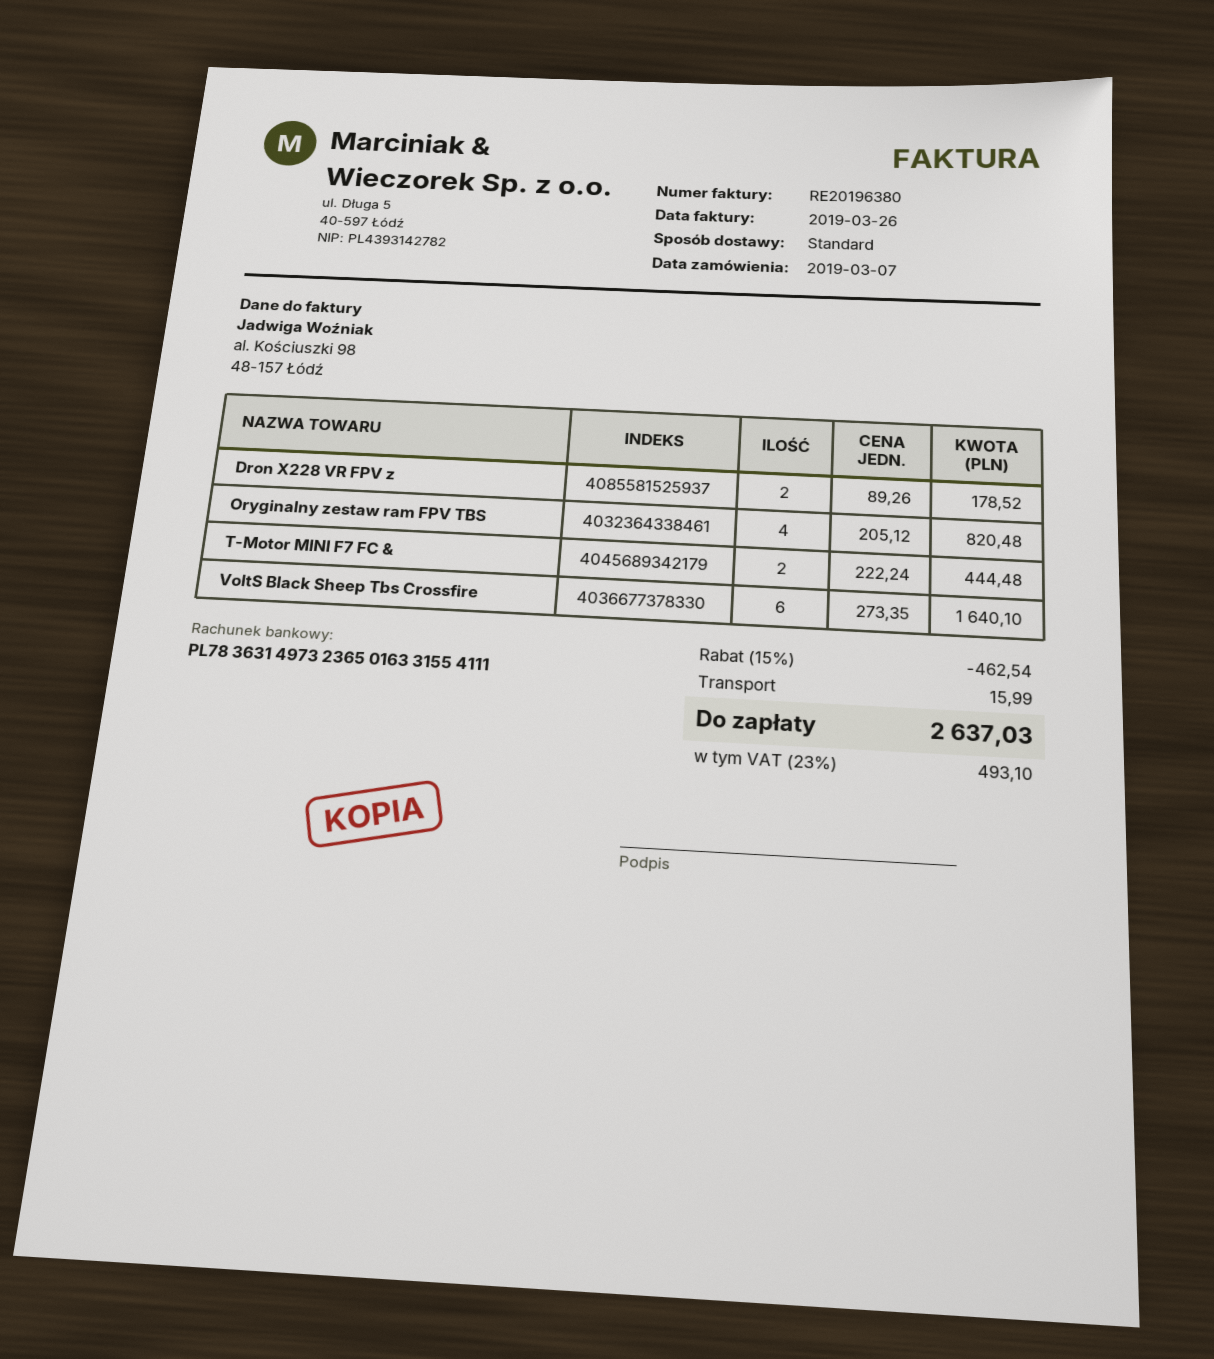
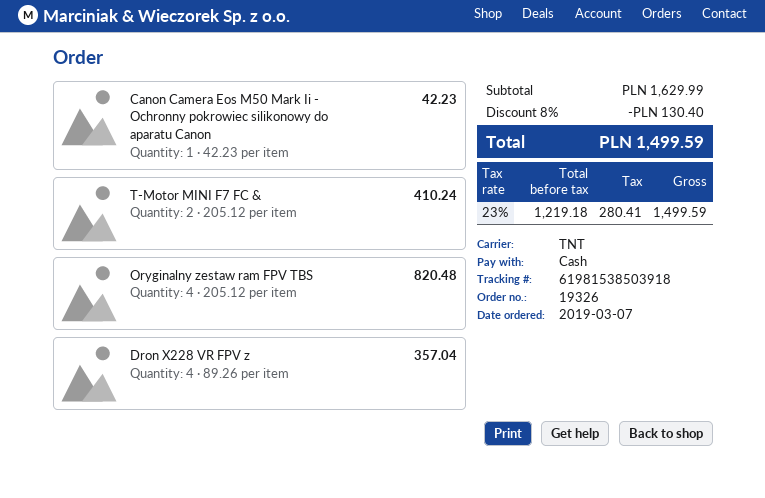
shipping method: standard -> TNT
Dron X228 VR FPV z: 2 x 89.26 = 178.52 -> 4 x 89.26 = 357.04
T-Motor MINI F7 FC &: 2 x 222.24 = 444.48 -> 2 x 205.12 = 410.24
VoltS Black Sheep Tbs Crossfire: 6 x 273.35 = 1640.10 -> none
Canon Camera Eos M50 Mark Ii - Ochronny pokrowiec silikonowy do aparatu Canon: none -> 1 x 42.23 = 42.23
discount: 15% = 462.54 -> 8% = 130.40
shipping: 15.99 -> none
tax: 23% = 493.10 -> 23% = 280.41
total: 2637.03 -> 1499.59

